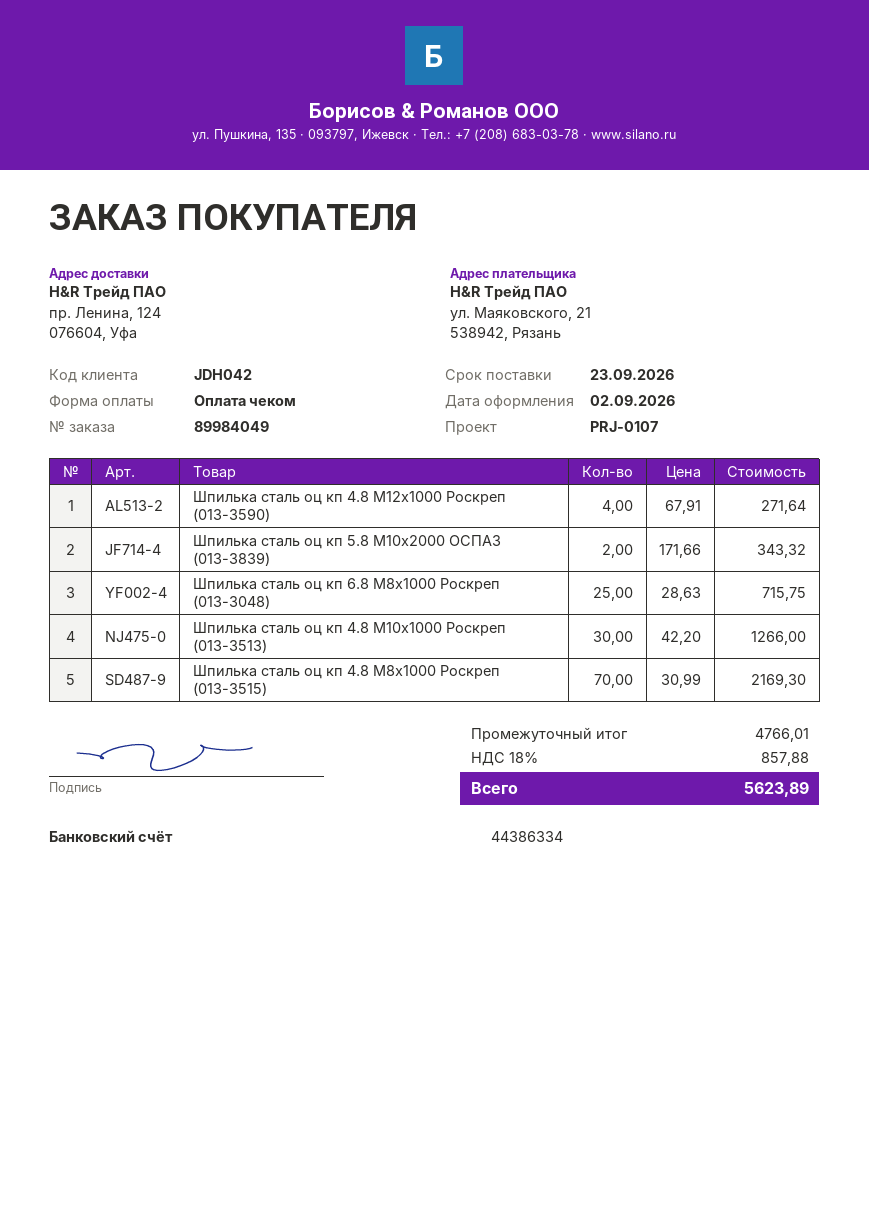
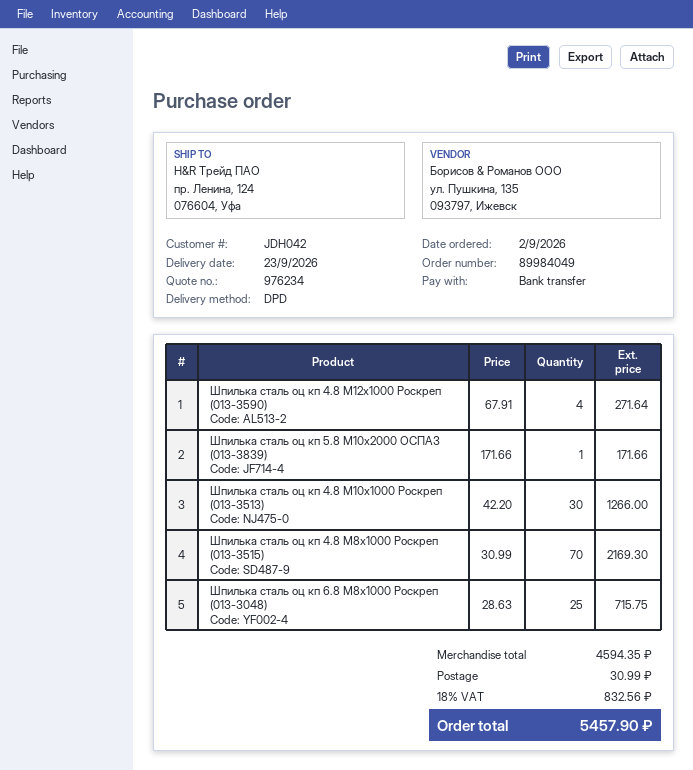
payment method: cheque -> bank transfer
Шпилька сталь оц кп 5.8 М10х2000 ОСПАЗ (013-3839): 2 x 171.66 = 343.32 -> 1 x 171.66 = 171.66
subtotal: 4766.01 -> 4594.35
shipping: none -> 30.99
tax: 18% = 857.88 -> 18% = 832.56
total: 5623.89 -> 5457.90

